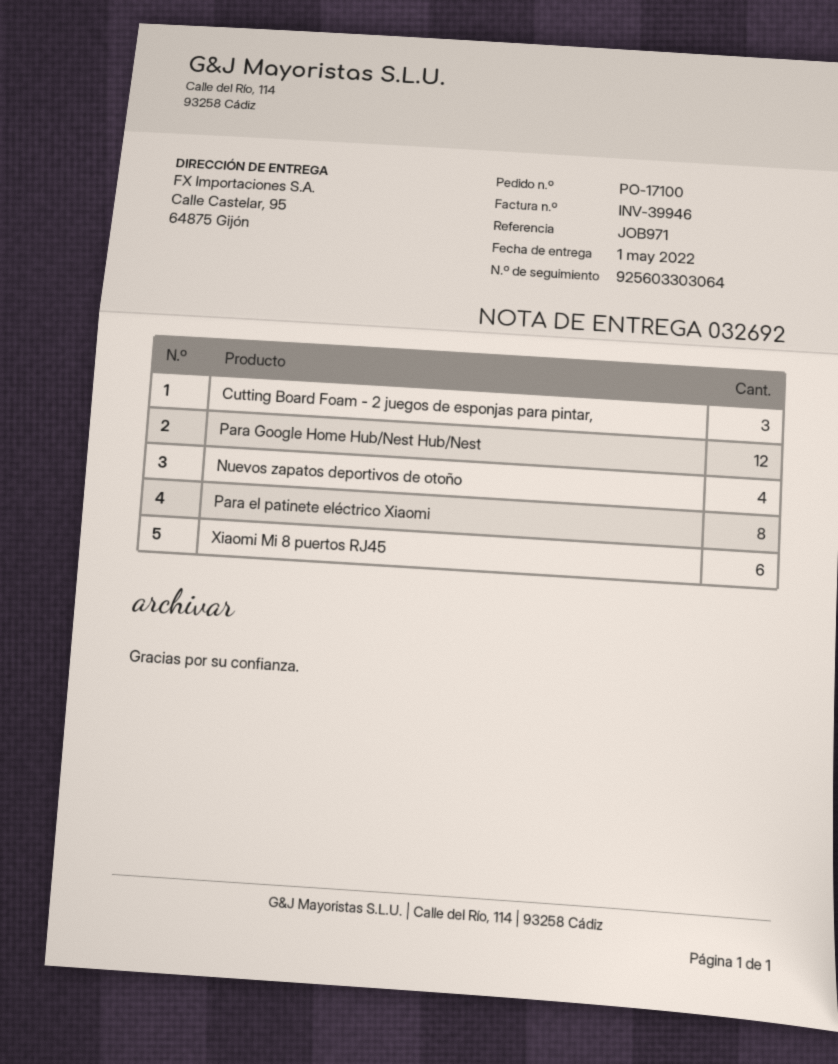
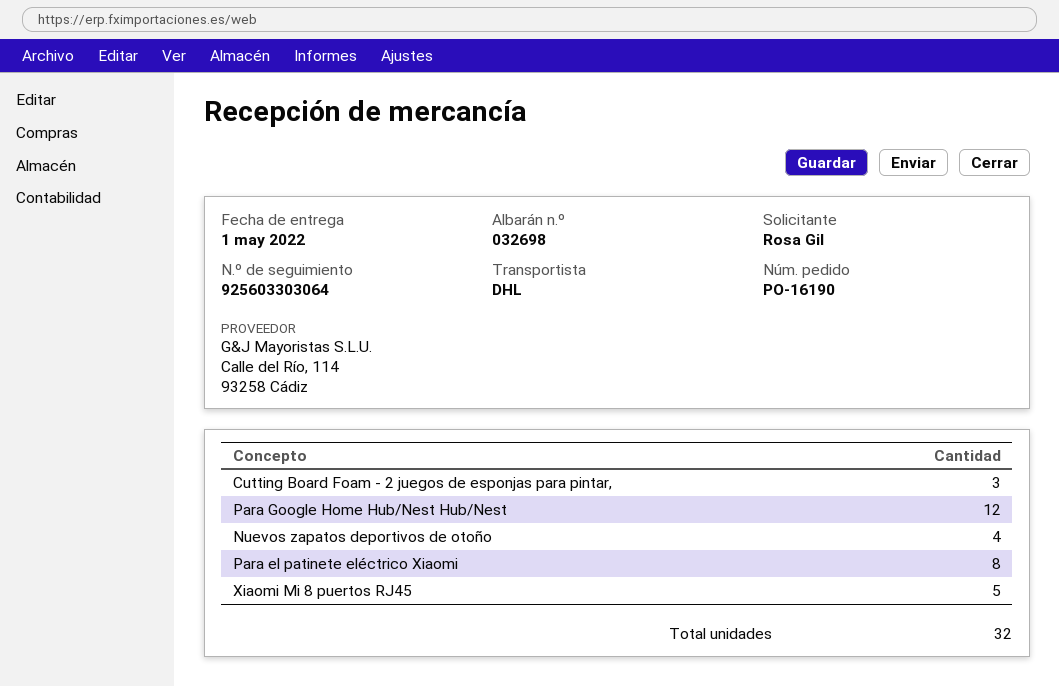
order number: PO-17100 -> PO-16190
delivery note number: 032692 -> 032698
Xiaomi Mi 8 puertos RJ45: 6 -> 5

